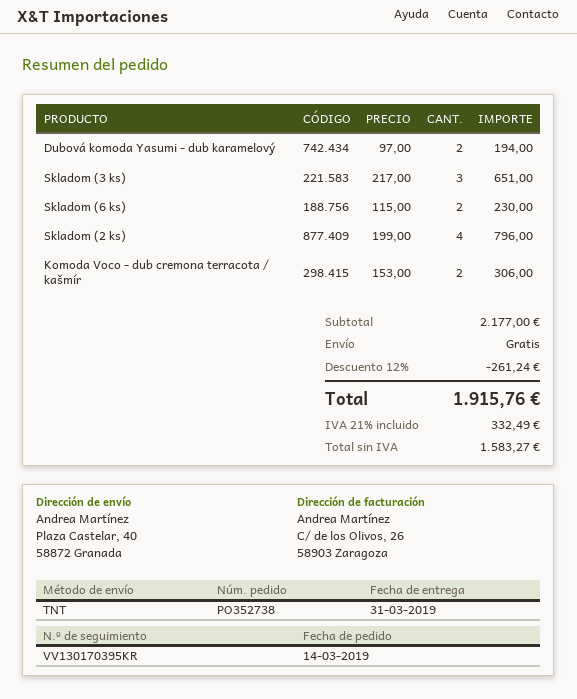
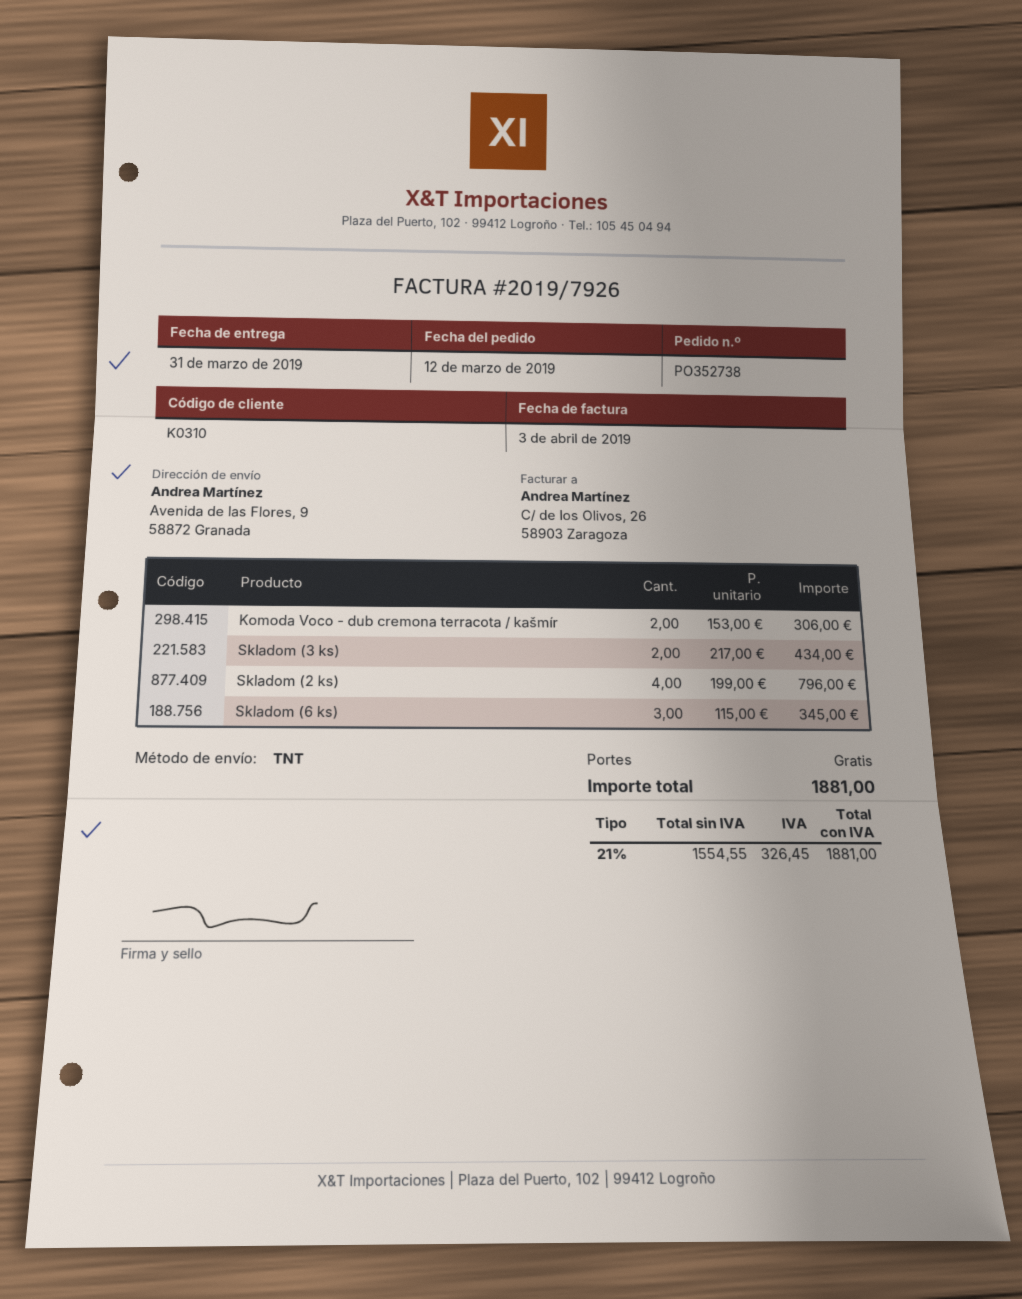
order date: 2019-03-14 -> 2019-03-12
ship to: Plaza Castelar, 40, 58872 Granada -> Avenida de las Flores, 9, 58872 Granada
Dubová komoda Yasumi - dub karamelový: 2 x 97.00 = 194.00 -> none
Skladom (3 ks): 3 x 217.00 = 651.00 -> 2 x 217.00 = 434.00
Skladom (6 ks): 2 x 115.00 = 230.00 -> 3 x 115.00 = 345.00
discount: 12% = 261.24 -> none
net: 1583.27 -> 1554.55
tax: 21% = 332.49 -> 21% = 326.45
total: 1915.76 -> 1881.00

